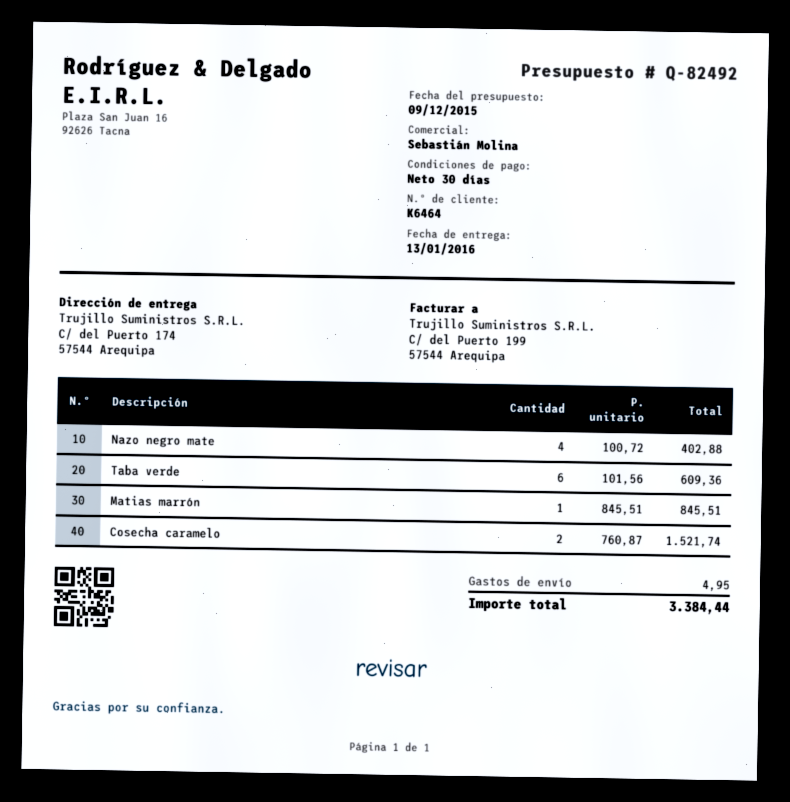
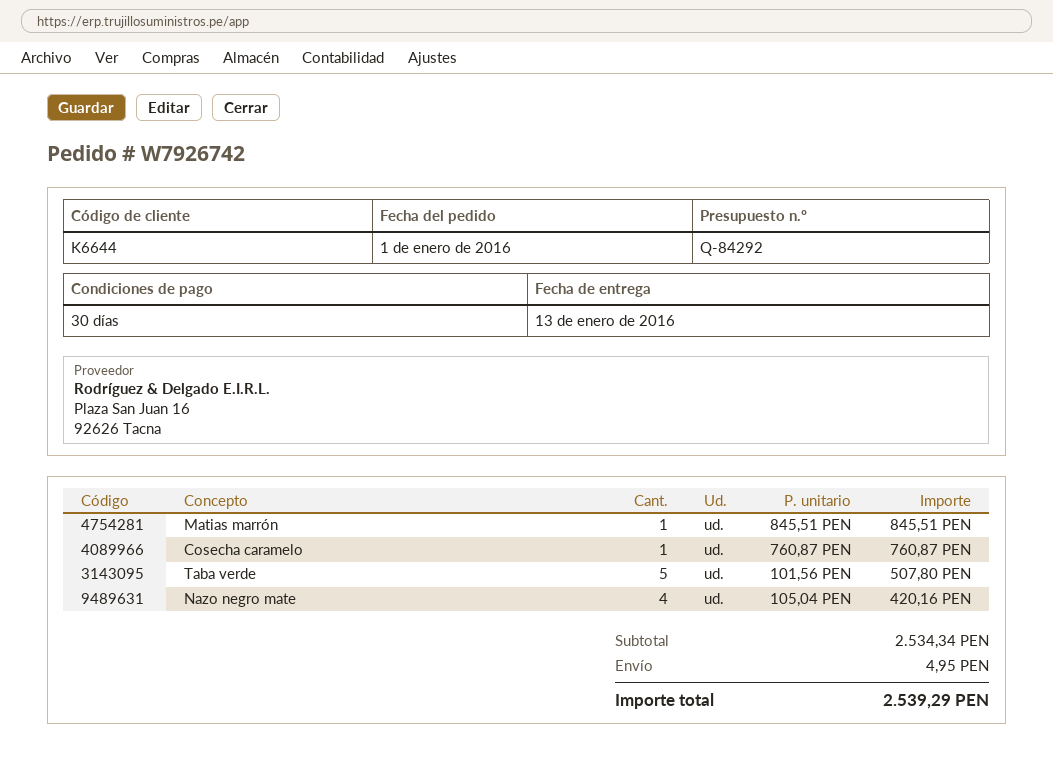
quote number: Q-82492 -> Q-84292
customer number: K6464 -> K6644
Nazo negro mate: 4 x 100.72 = 402.88 -> 4 x 105.04 = 420.16
Taba verde: 6 x 101.56 = 609.36 -> 5 x 101.56 = 507.80
Cosecha caramelo: 2 x 760.87 = 1521.74 -> 1 x 760.87 = 760.87
total: 3384.44 -> 2539.29

